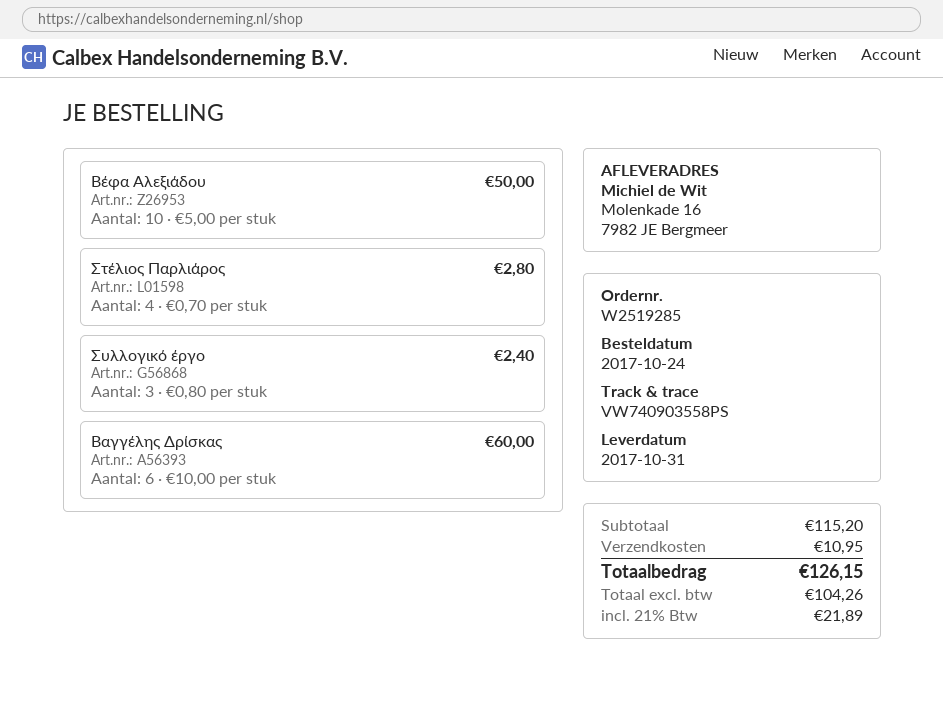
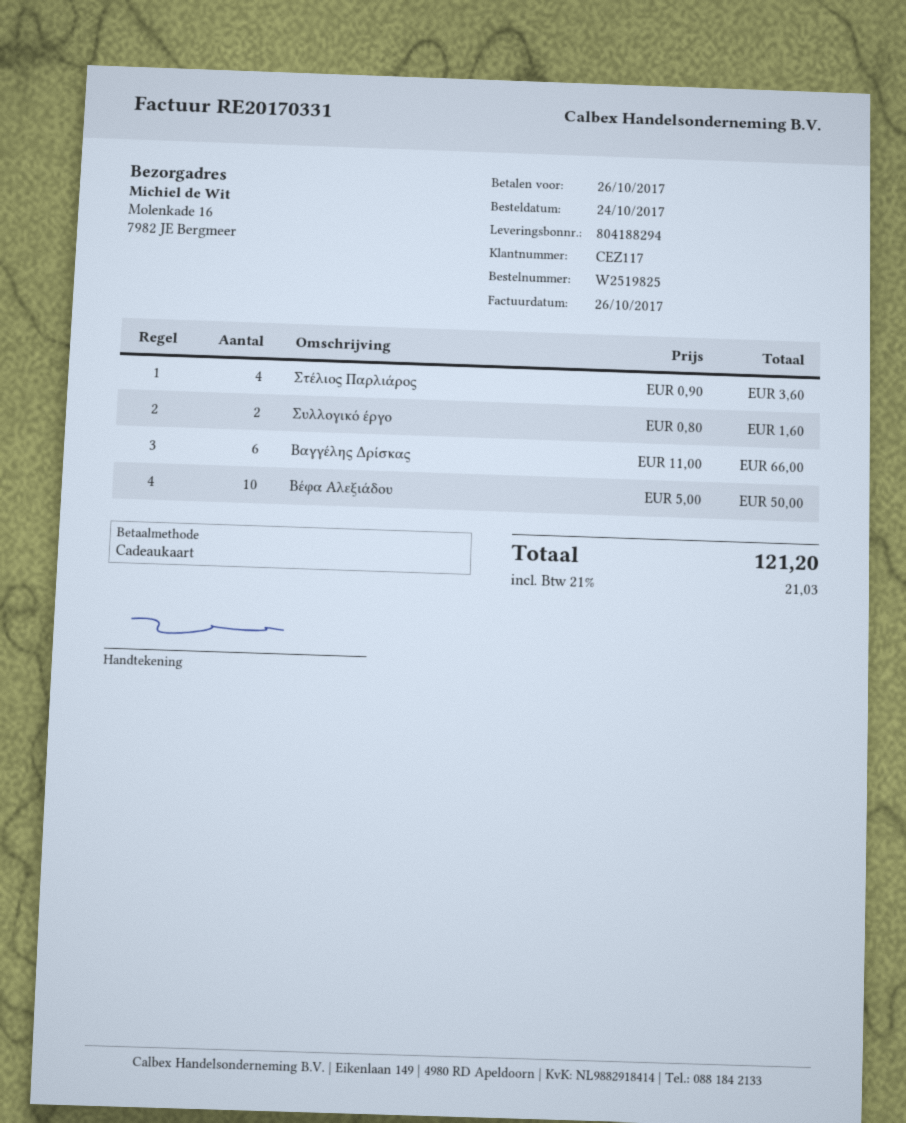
order number: W2519285 -> W2519825
Στέλιος Παρλιάρος: 4 x 0.70 = 2.80 -> 4 x 0.90 = 3.60
Συλλογικό έργο: 3 x 0.80 = 2.40 -> 2 x 0.80 = 1.60
Βαγγέλης Δρίσκας: 6 x 10.00 = 60.00 -> 6 x 11.00 = 66.00
shipping: 10.95 -> none
tax: 21% = 21.89 -> 21% = 21.03
total: 126.15 -> 121.20

